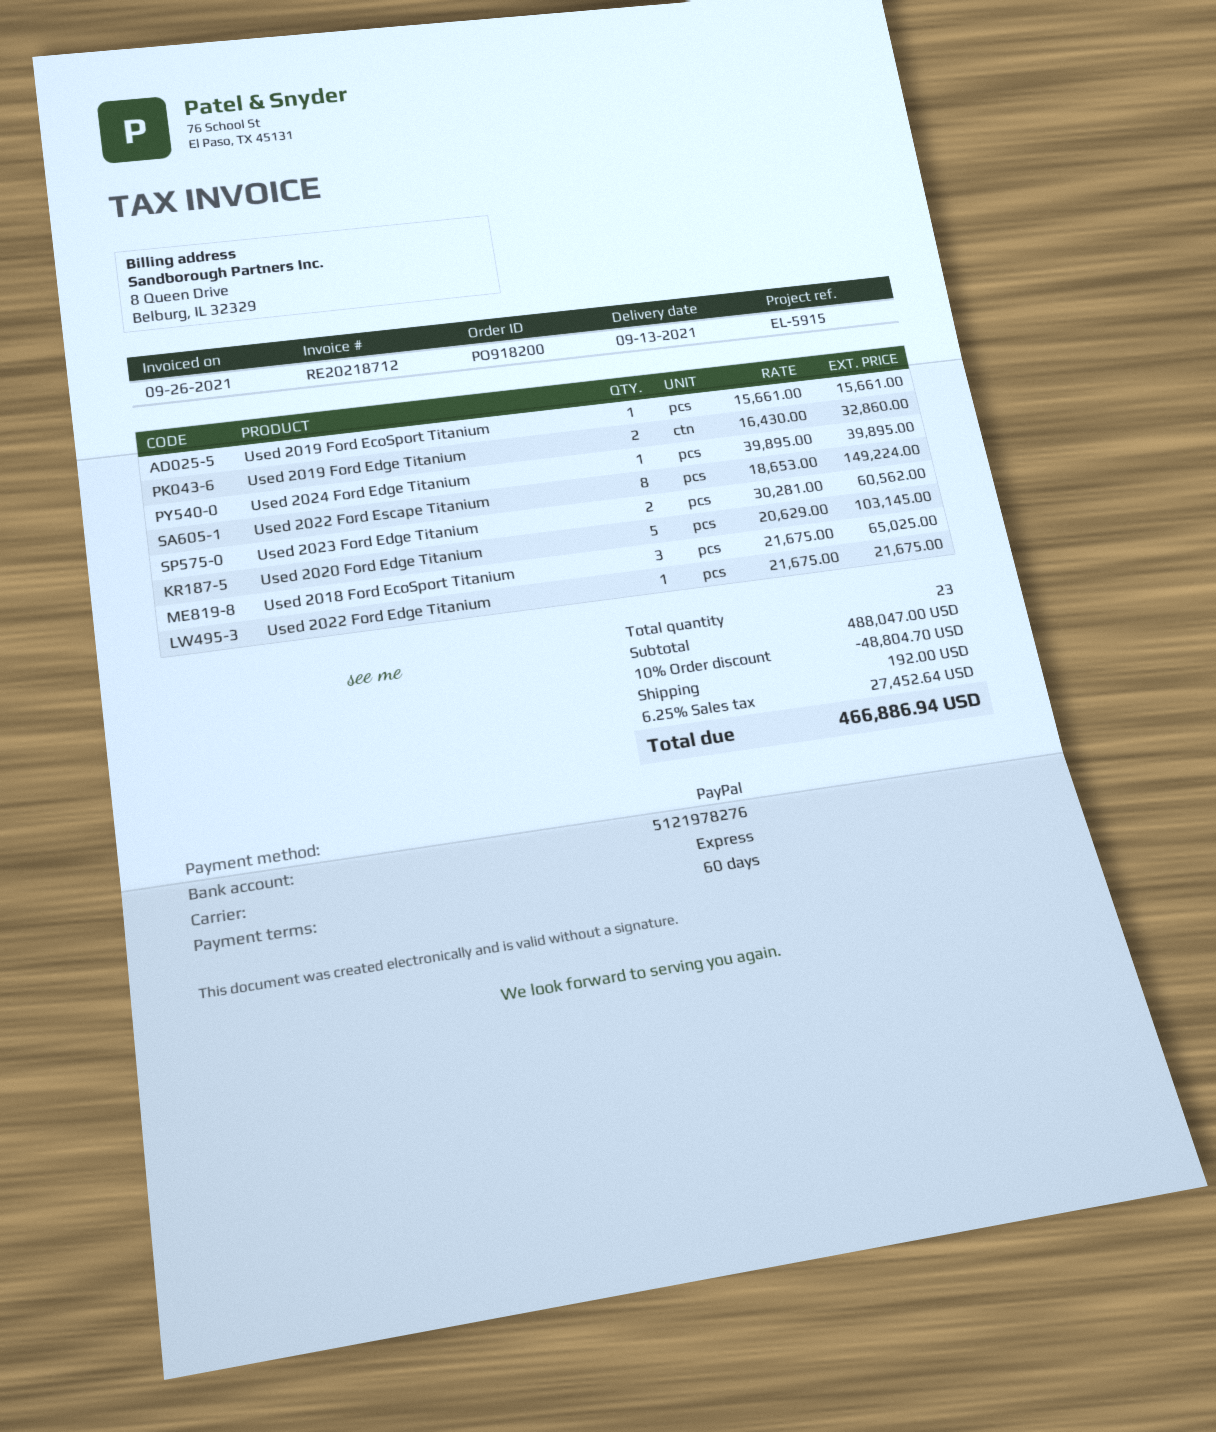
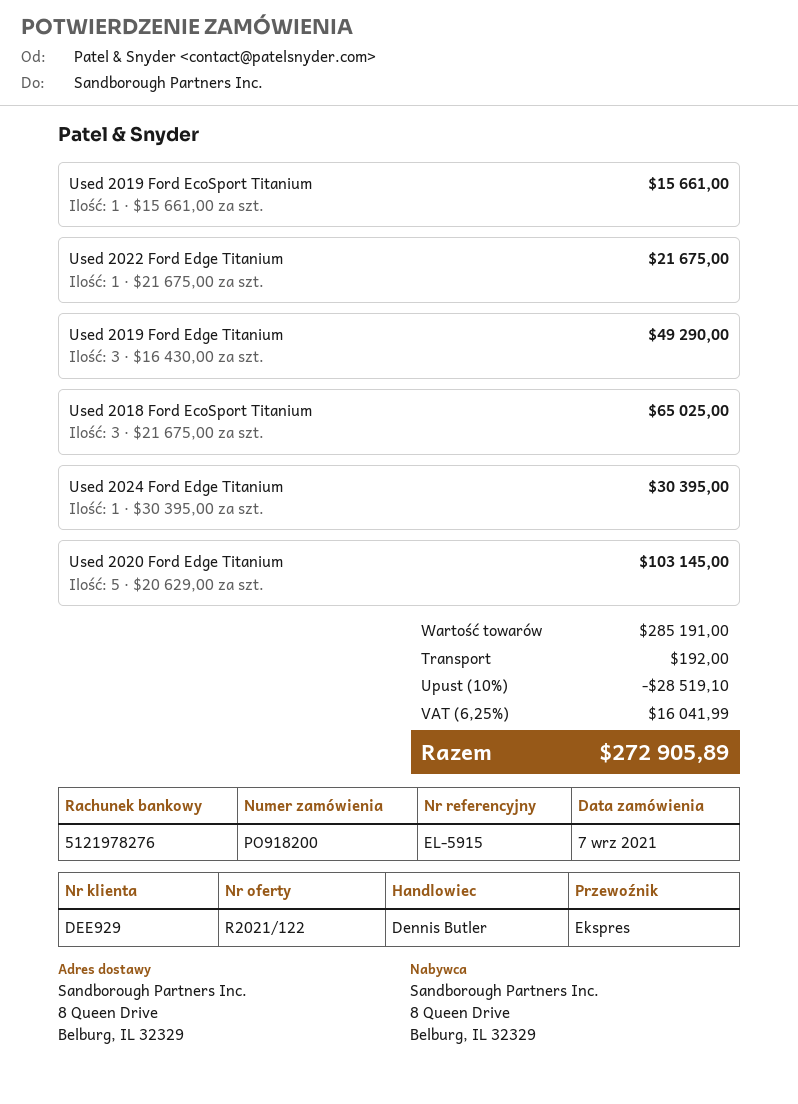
Used 2019 Ford Edge Titanium: 2 x 16430.00 = 32860.00 -> 3 x 16430.00 = 49290.00
Used 2024 Ford Edge Titanium: 1 x 39895.00 = 39895.00 -> 1 x 30395.00 = 30395.00
Used 2022 Ford Escape Titanium: 8 x 18653.00 = 149224.00 -> none
Used 2023 Ford Edge Titanium: 2 x 30281.00 = 60562.00 -> none
subtotal: 488047.00 -> 285191.00
discount: 10% = 48804.70 -> 10% = 28519.10
tax: 6.25% = 27452.64 -> 6.25% = 16041.99
total: 466886.94 -> 272905.89

